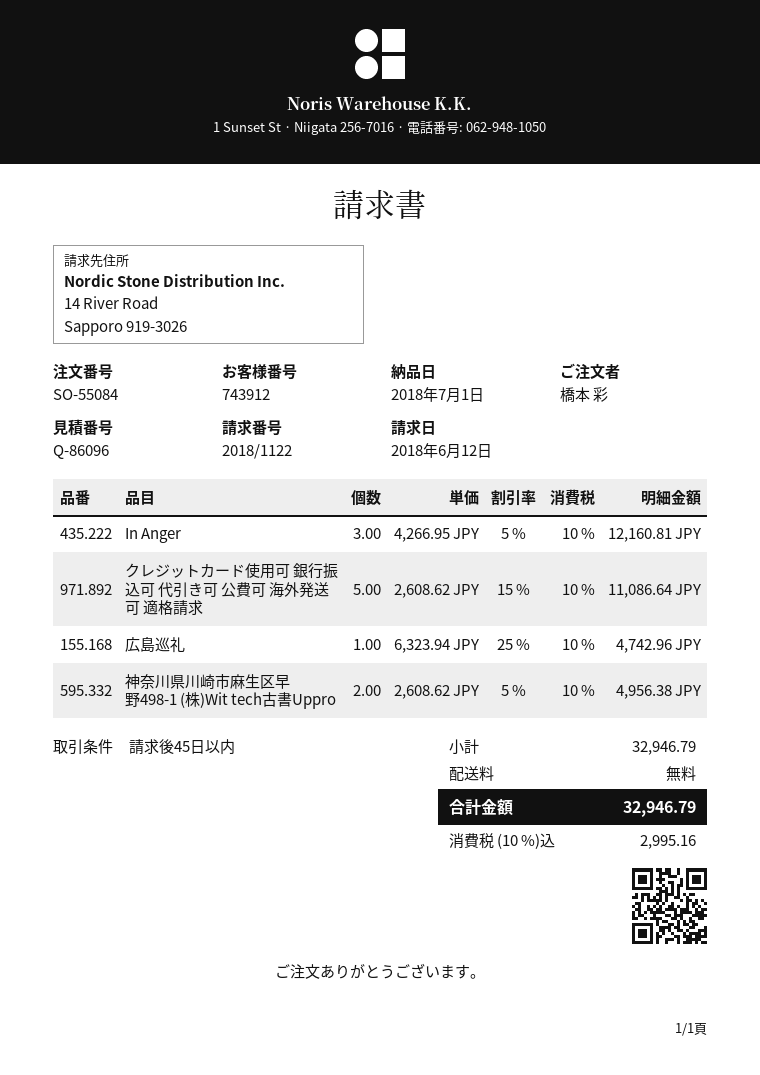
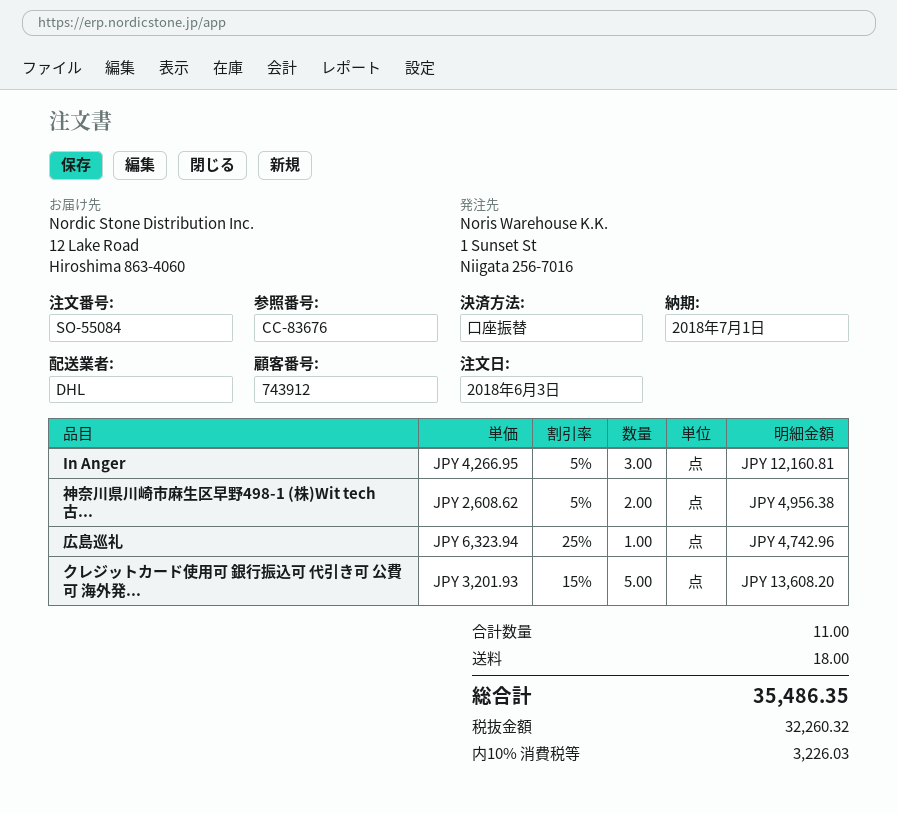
クレジットカード使用可 銀行振込可 代引き可 公費可 海外発送可 適格請求: 5 x 2608.62 - 15% = 11086.64 -> 5 x 3201.93 - 15% = 13608.20
shipping: 0.00 -> 18.00
tax: 10% = 2995.16 -> 10% = 3226.03
total: 32946.79 -> 35486.35

